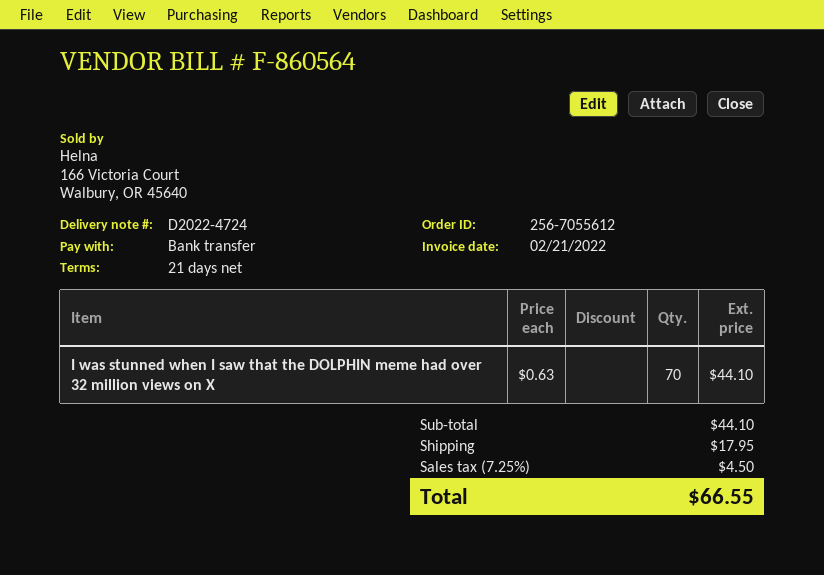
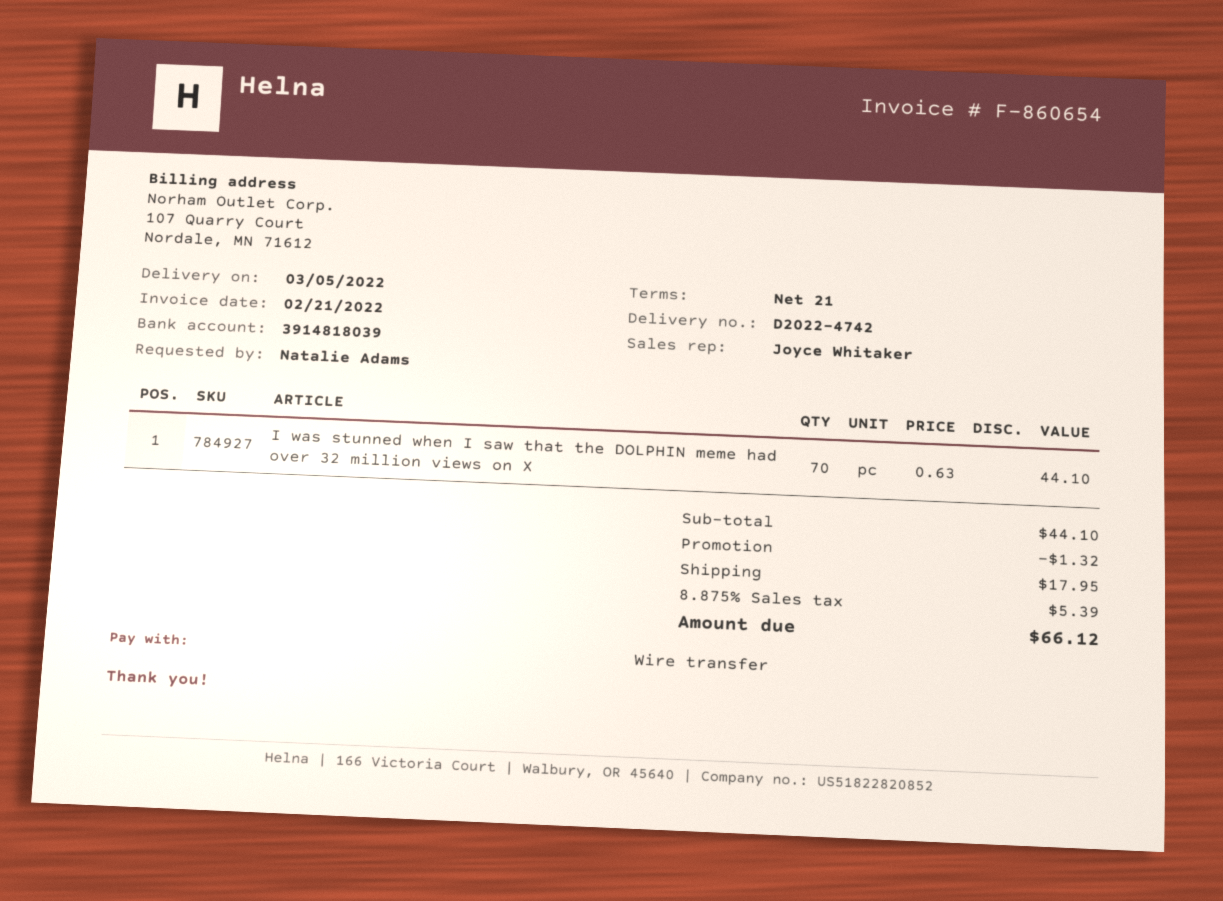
delivery note number: D2022-4724 -> D2022-4742
invoice number: F-860564 -> F-860654
discount: none -> 1.32
tax: 7.25% = 4.50 -> 8.875% = 5.39
total: 66.55 -> 66.12

